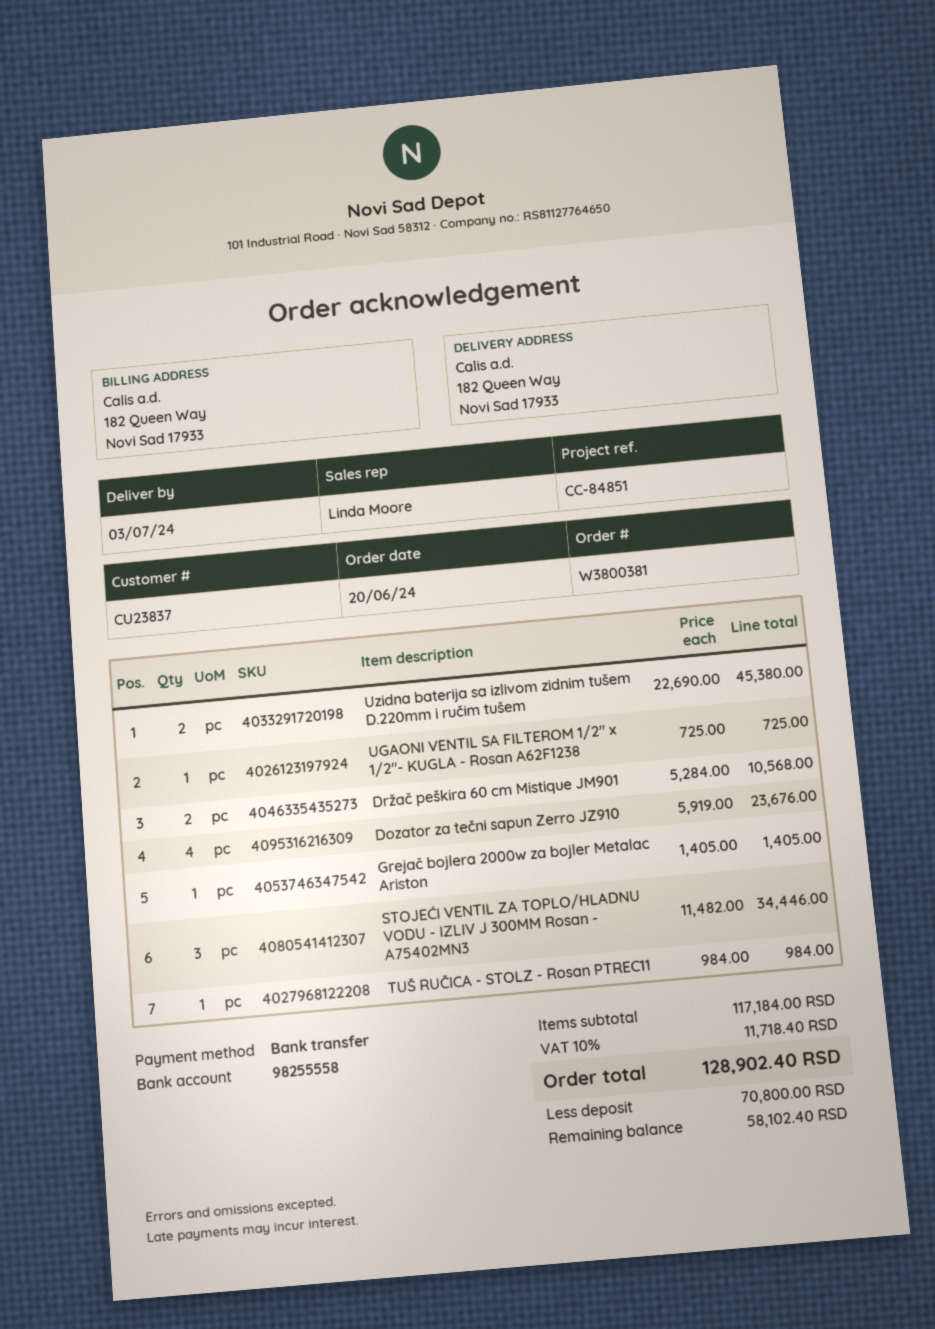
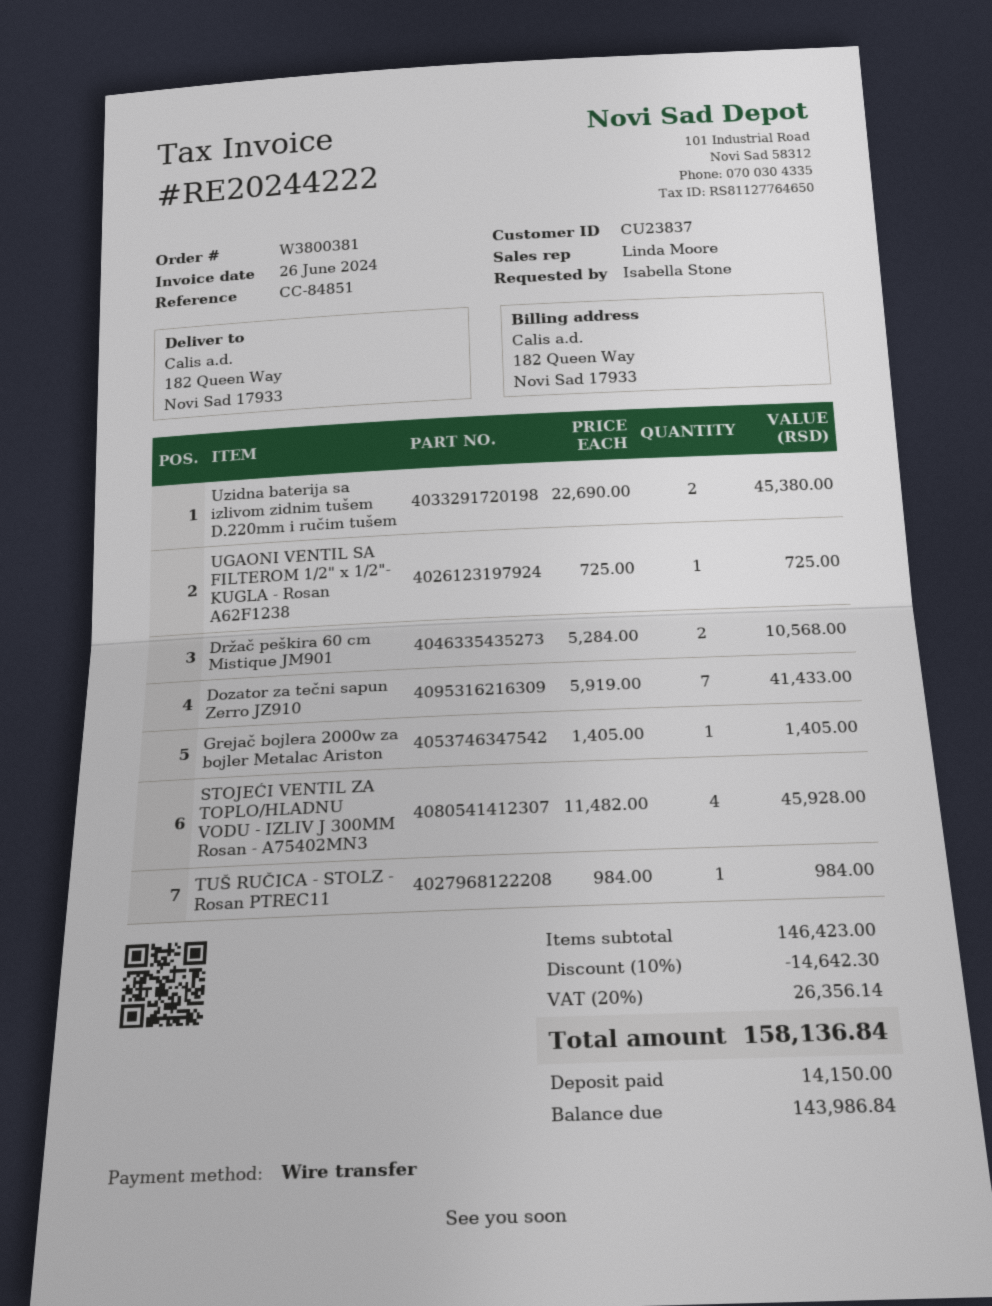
Dozator za tečni sapun Zerro JZ910: 4 x 5919.00 = 23676.00 -> 7 x 5919.00 = 41433.00
STOJEĆI VENTIL ZA TOPLO/HLADNU VODU - IZLIV J 300MM Rosan - A75402MN3: 3 x 11482.00 = 34446.00 -> 4 x 11482.00 = 45928.00
subtotal: 117184.00 -> 146423.00
discount: none -> 10% = 14642.30
tax: 10% = 11718.40 -> 20% = 26356.14
total: 128902.40 -> 158136.84
deposit: 70800.00 -> 14150.00
balance: 58102.40 -> 143986.84

